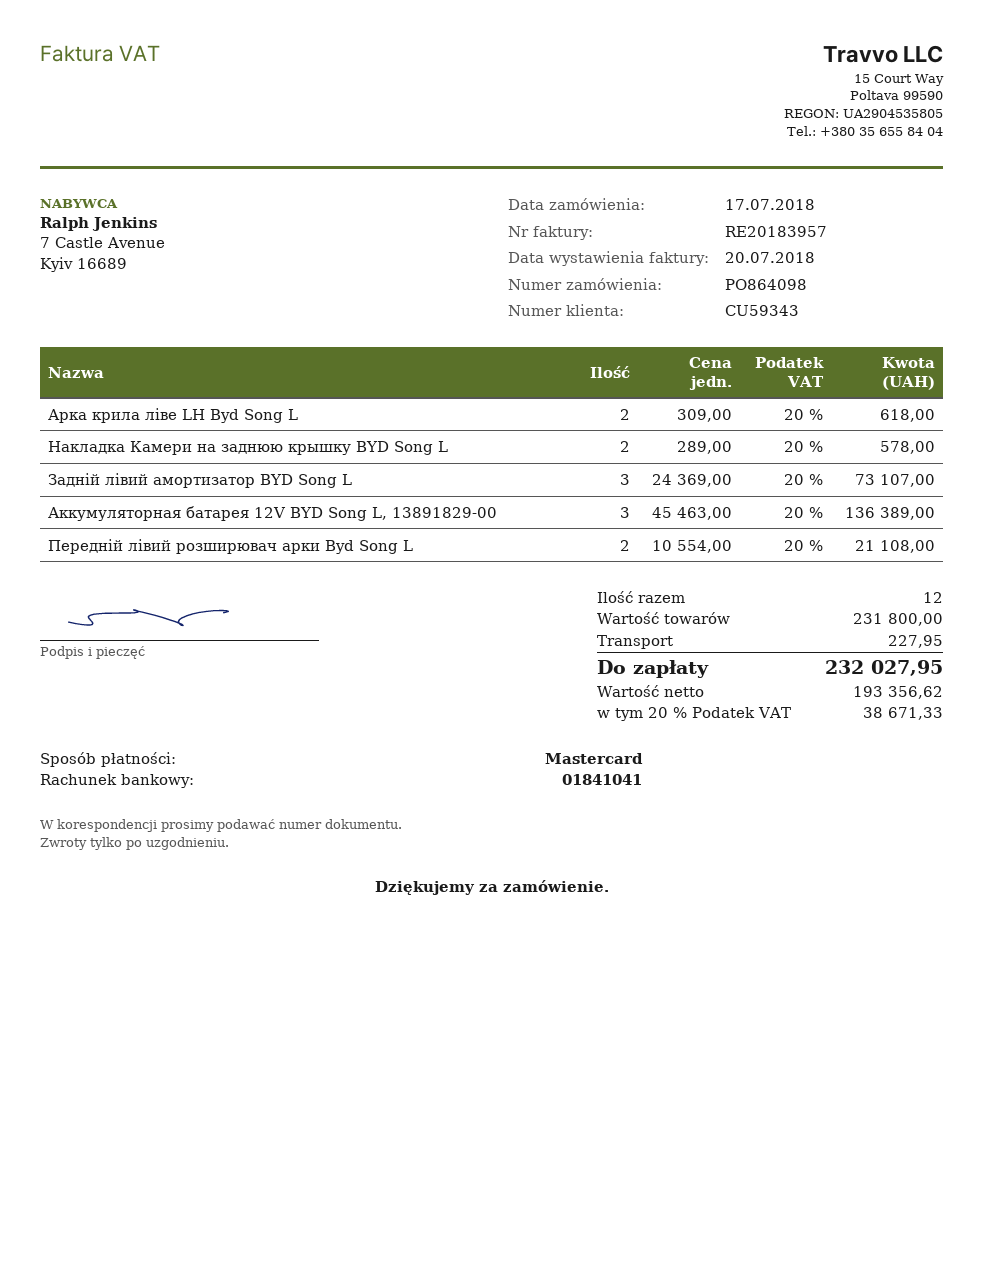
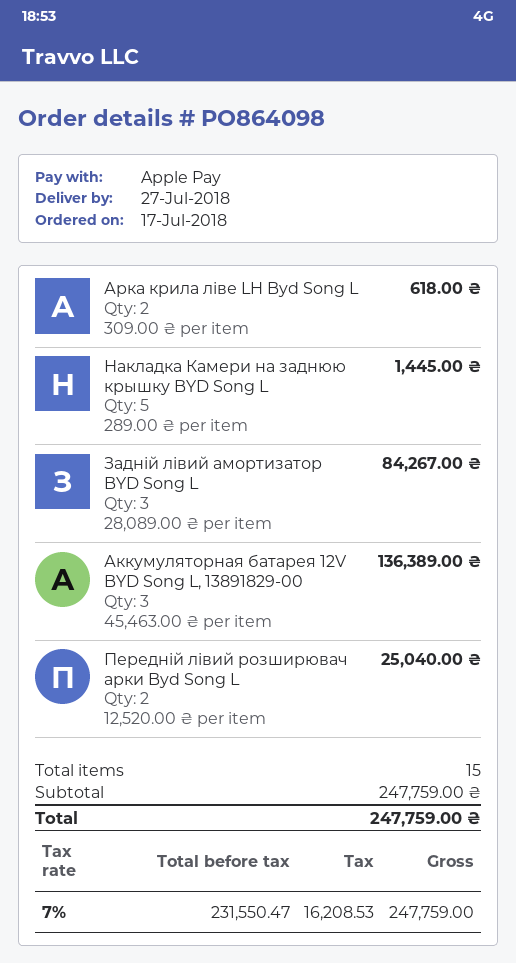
payment method: Mastercard -> Apple Pay
Накладка Камери на заднюю крышку BYD Song L: 2 x 289.00 = 578.00 -> 5 x 289.00 = 1445.00
Задній лівий амортизатор BYD Song L: 3 x 24369.00 = 73107.00 -> 3 x 28089.00 = 84267.00
Передній лівий розширювач арки Byd Song L: 2 x 10554.00 = 21108.00 -> 2 x 12520.00 = 25040.00
total quantity: 12 -> 15
subtotal: 231800.00 -> 247759.00
shipping: 227.95 -> none
net: 193356.62 -> 231550.47
tax: 20% = 38671.33 -> 7% = 16208.53
total: 232027.95 -> 247759.00

